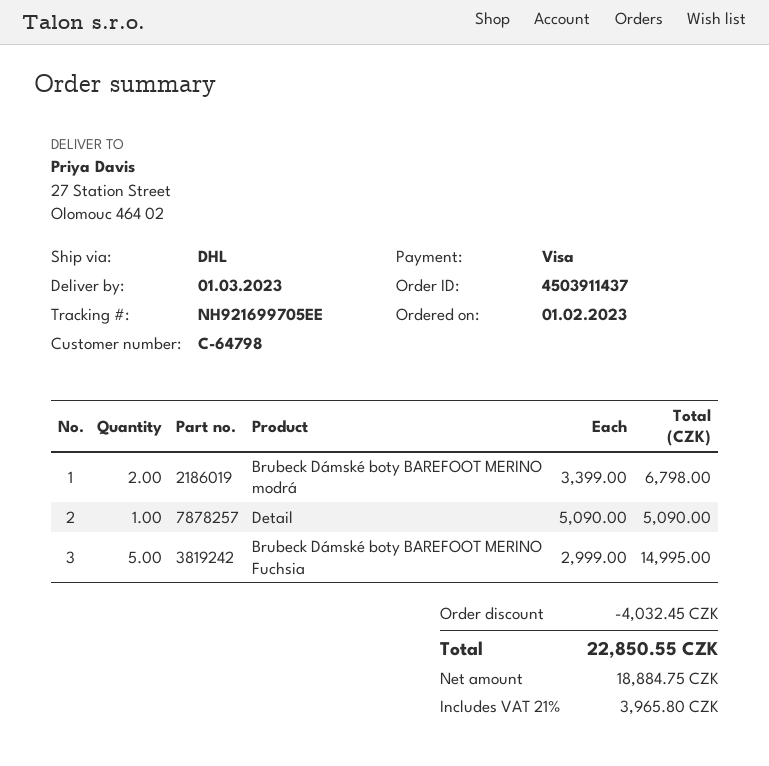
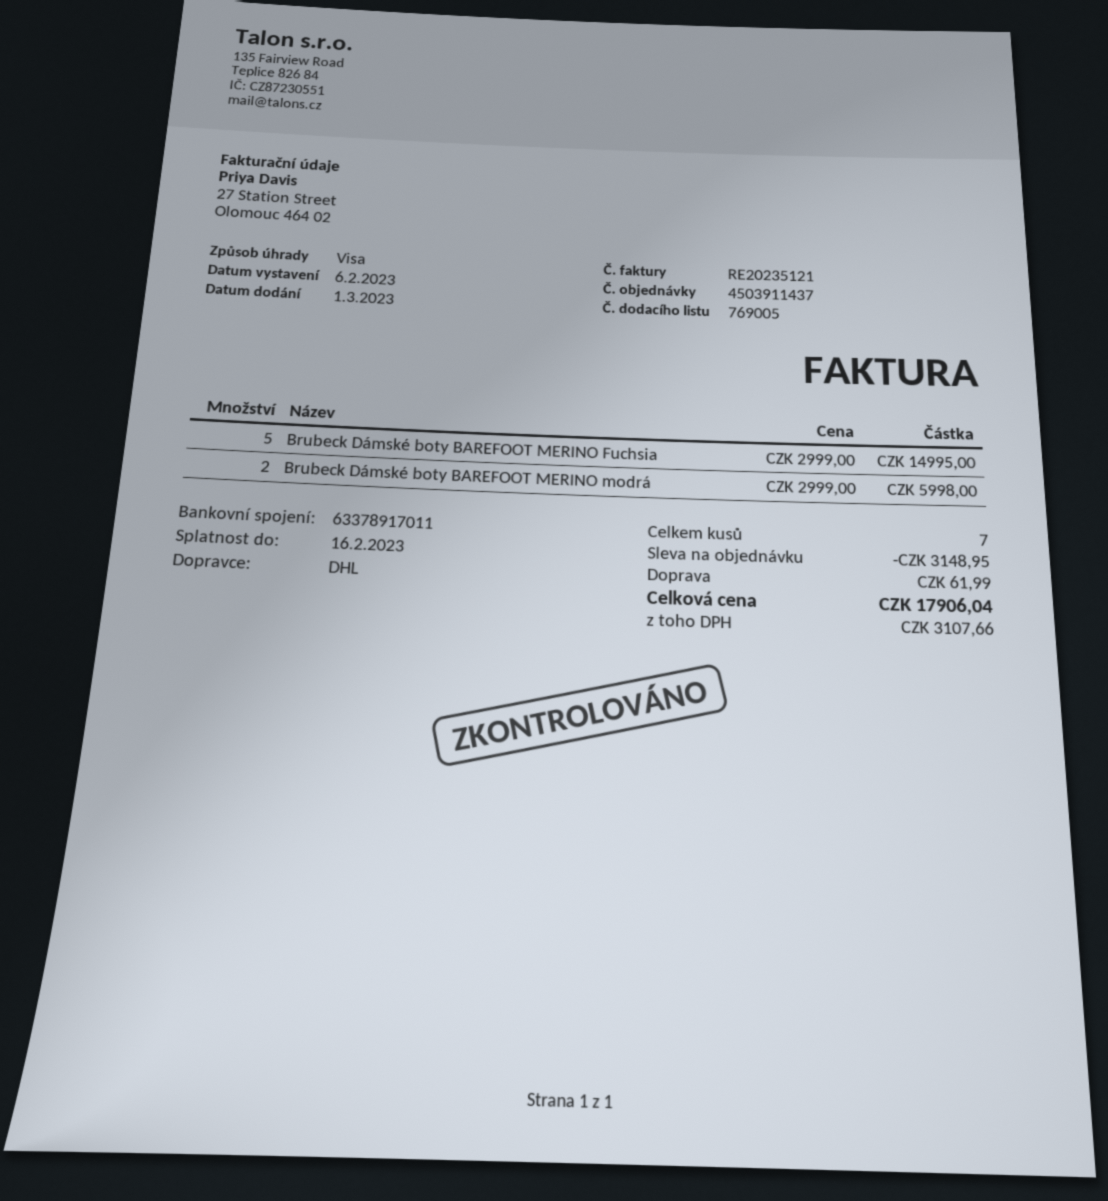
Brubeck Dámské boty BAREFOOT MERINO modrá: 2 x 3399.00 = 6798.00 -> 2 x 2999.00 = 5998.00
Detail: 1 x 5090.00 = 5090.00 -> none
discount: 4032.45 -> 3148.95
shipping: none -> 61.99
tax: 3965.80 -> 3107.66
total: 22850.55 -> 17906.04

